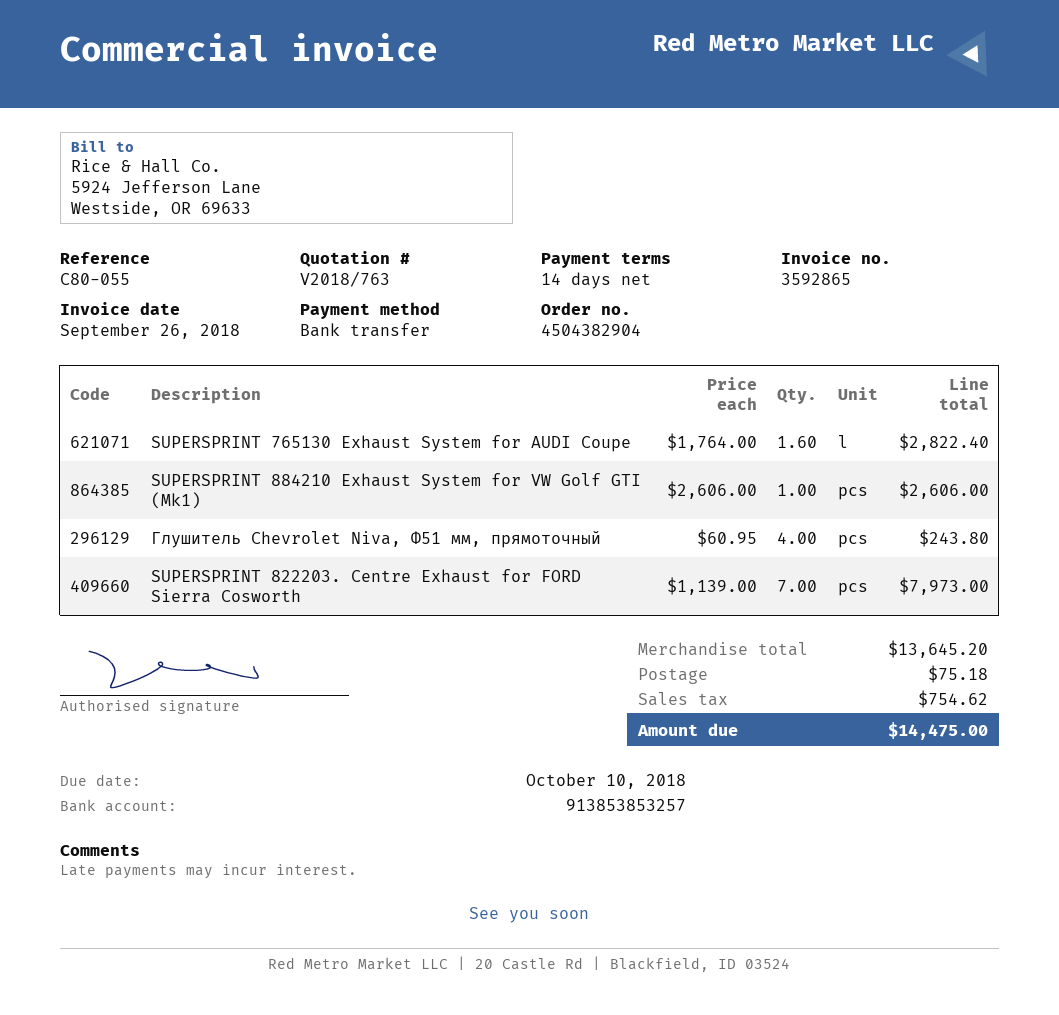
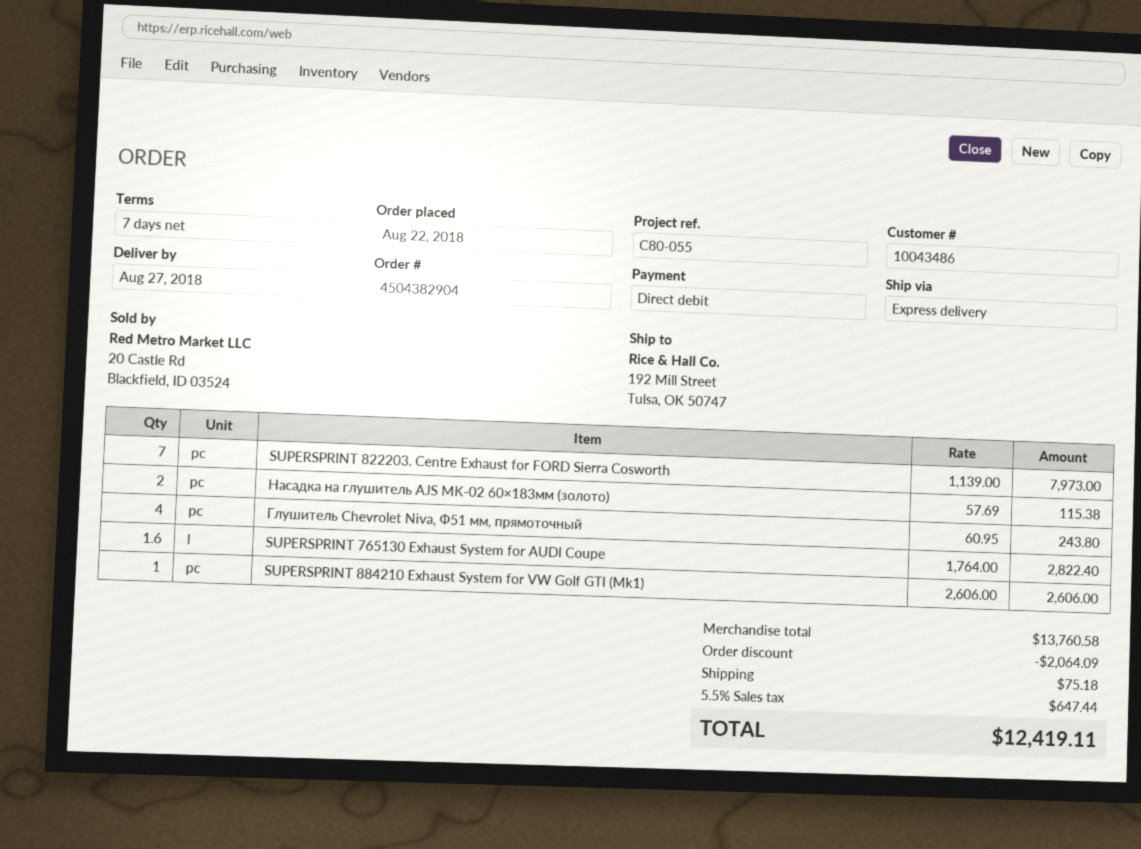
payment terms: 14 days -> 7 days
payment method: bank transfer -> direct debit
Насадка на глушитель AJS MK-02 60×183мм (золото): none -> 2 x 57.69 = 115.38
subtotal: 13645.20 -> 13760.58
discount: none -> 2064.09
tax: 754.62 -> 647.44
total: 14475.00 -> 12419.11

